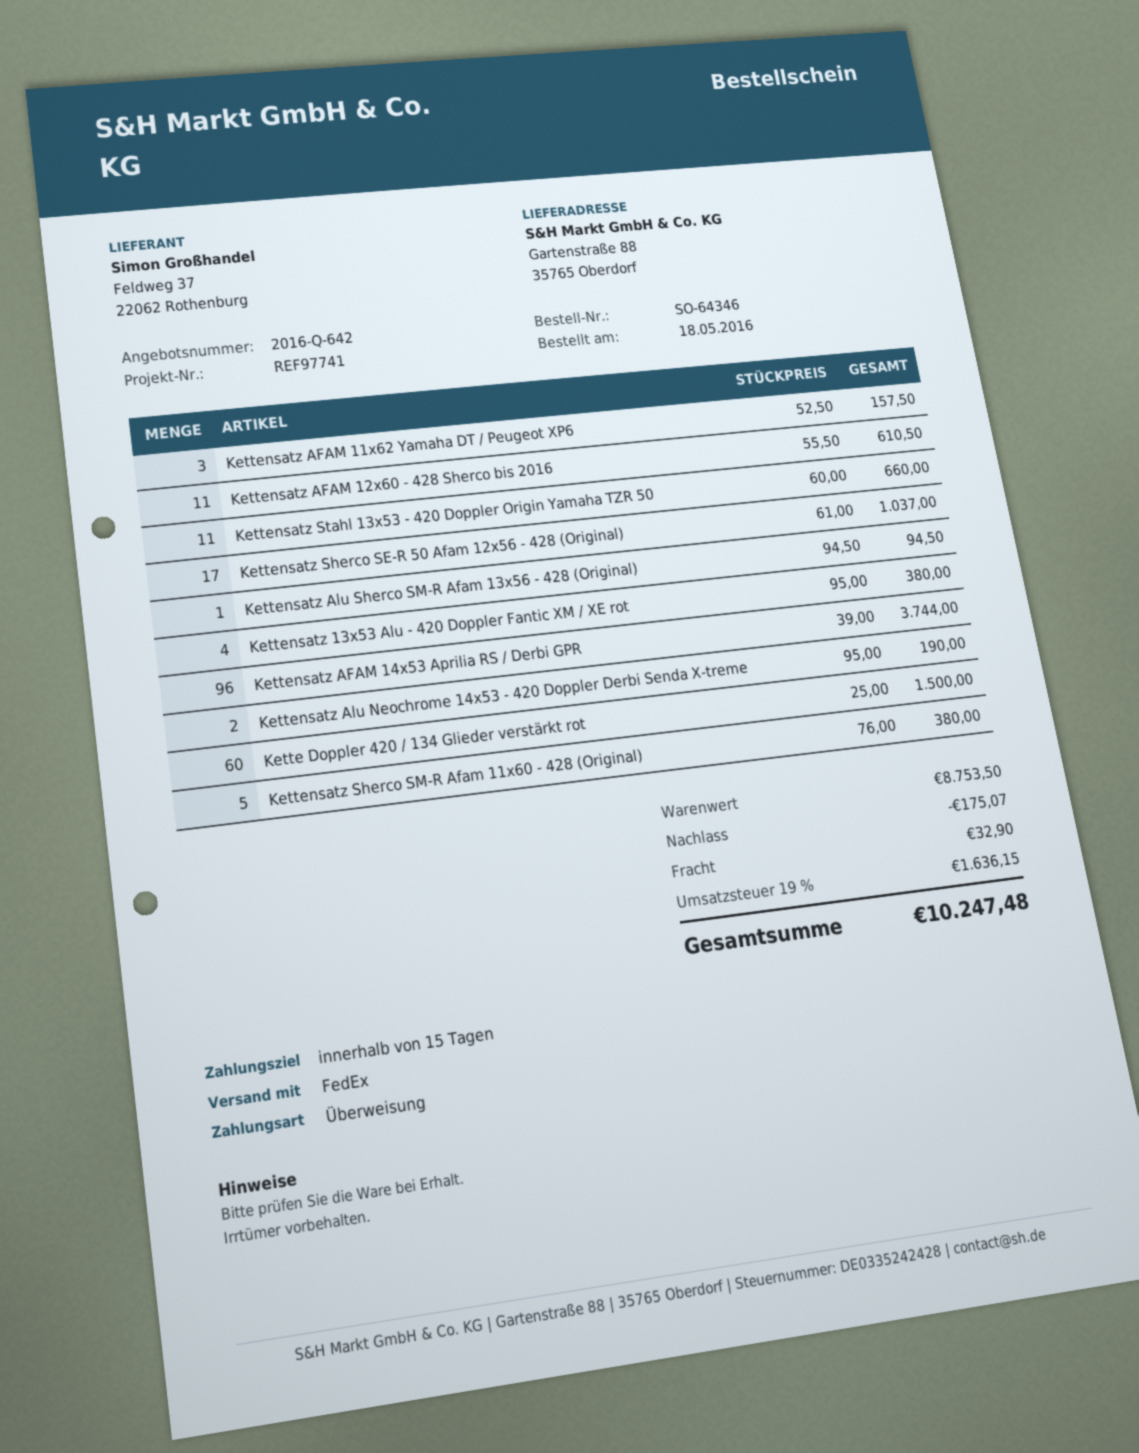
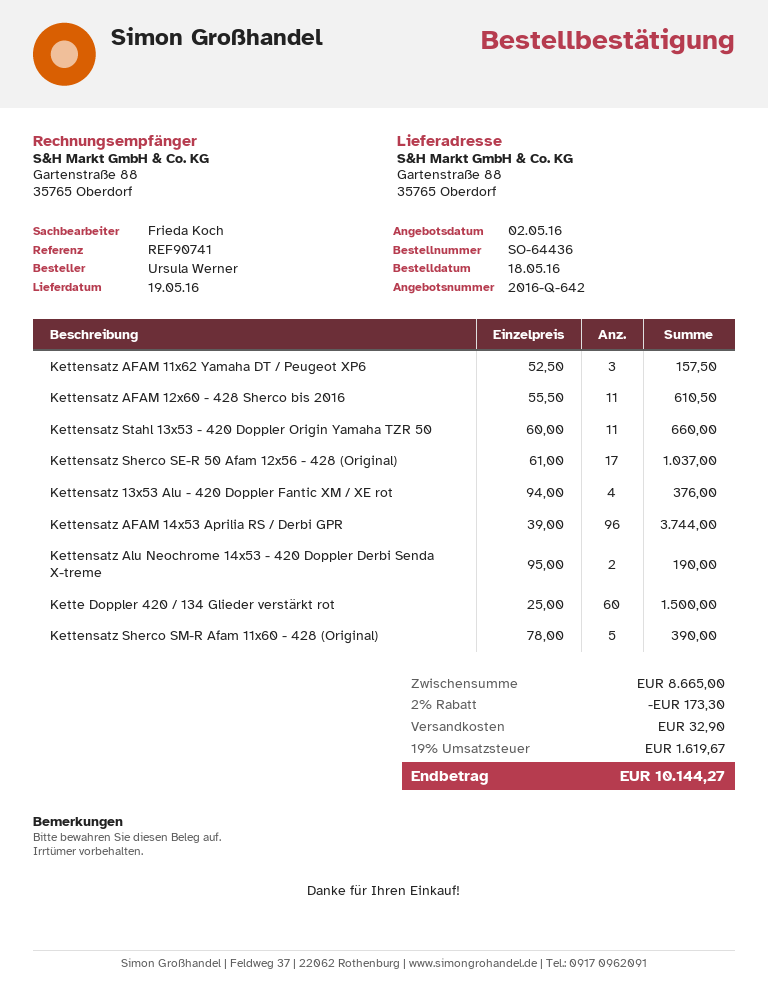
order number: SO-64346 -> SO-64436
reference: REF97741 -> REF90741
Kettensatz Alu Sherco SM-R Afam 13x56 - 428 (Original): 1 x 94.50 = 94.50 -> none
Kettensatz 13x53 Alu - 420 Doppler Fantic XM / XE rot: 4 x 95.00 = 380.00 -> 4 x 94.00 = 376.00
Kettensatz Sherco SM-R Afam 11x60 - 428 (Original): 5 x 76.00 = 380.00 -> 5 x 78.00 = 390.00
subtotal: 8753.50 -> 8665.00
discount: 175.07 -> 173.30
tax: 19% = 1636.15 -> 19% = 1619.67
total: 10247.48 -> 10144.27

